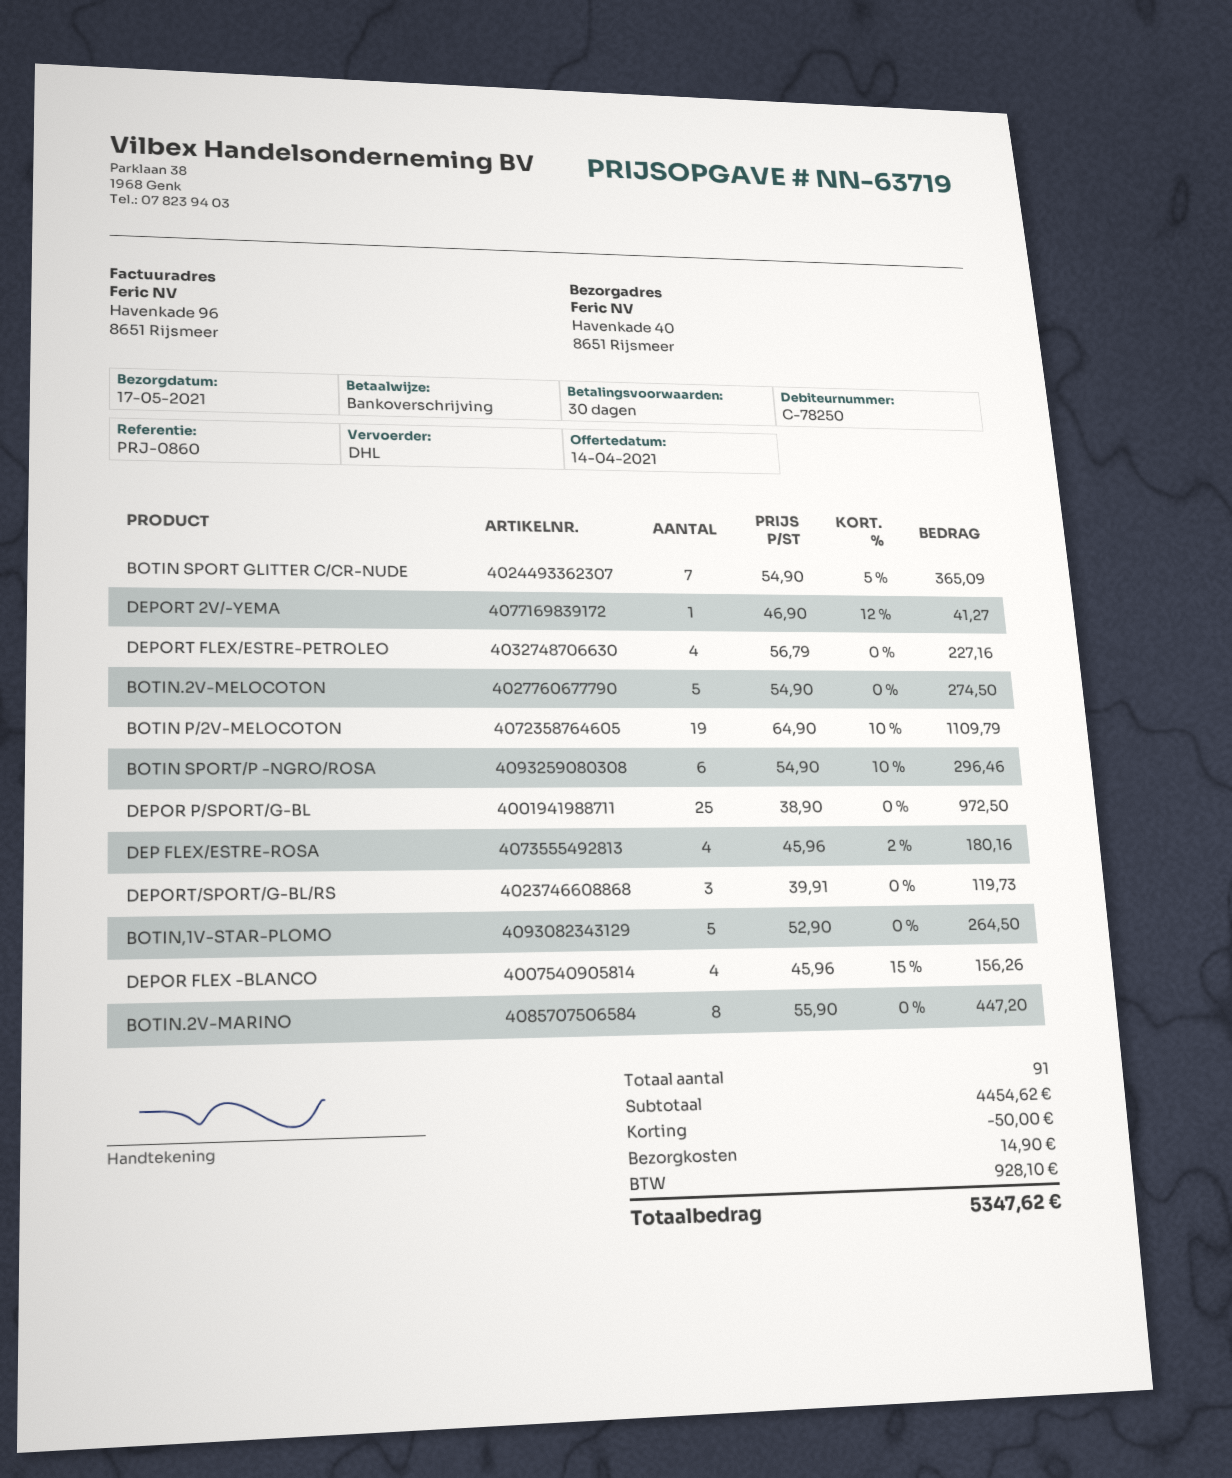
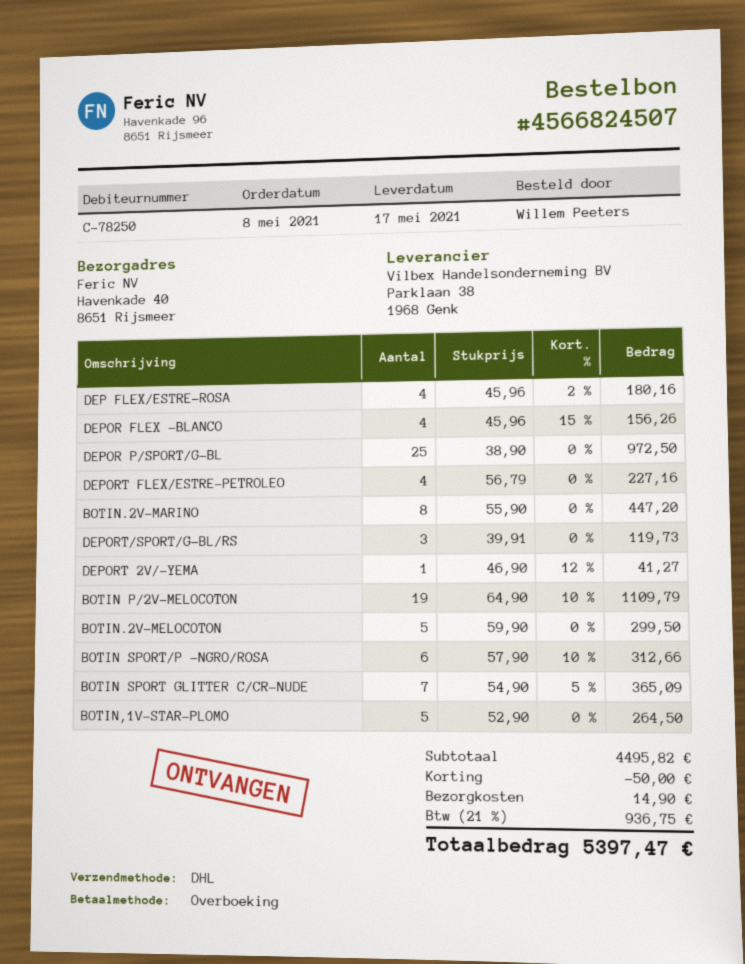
BOTIN.2V-MELOCOTON: 5 x 54.90 = 274.50 -> 5 x 59.90 = 299.50
BOTIN SPORT/P -NGRO/ROSA: 6 x 54.90 - 10% = 296.46 -> 6 x 57.90 - 10% = 312.66
subtotal: 4454.62 -> 4495.82
tax: 928.10 -> 936.75
total: 5347.62 -> 5397.47

